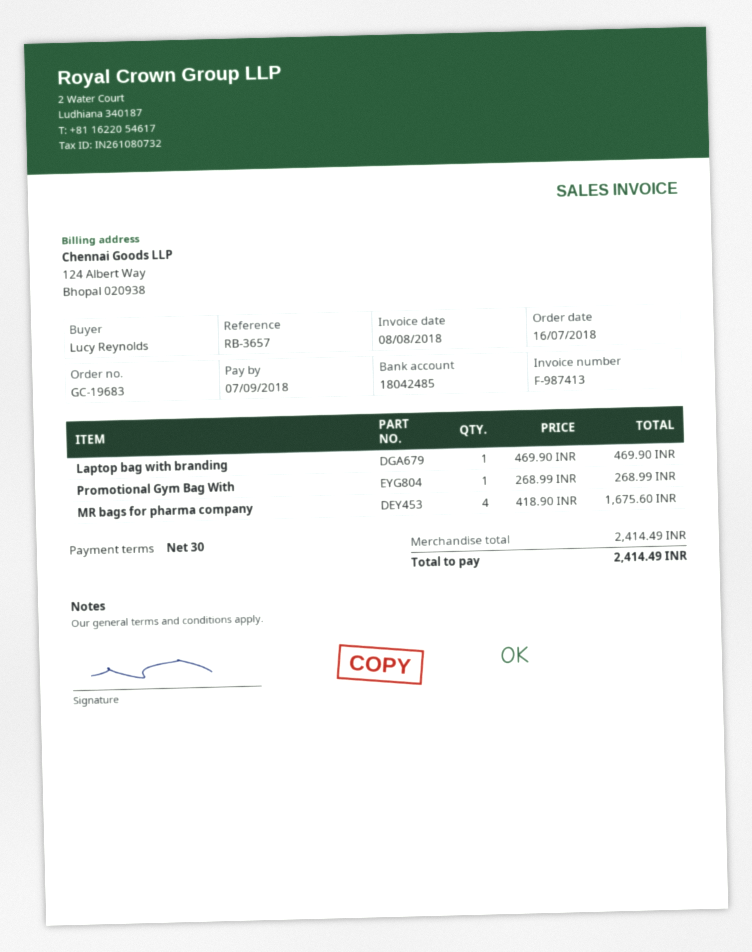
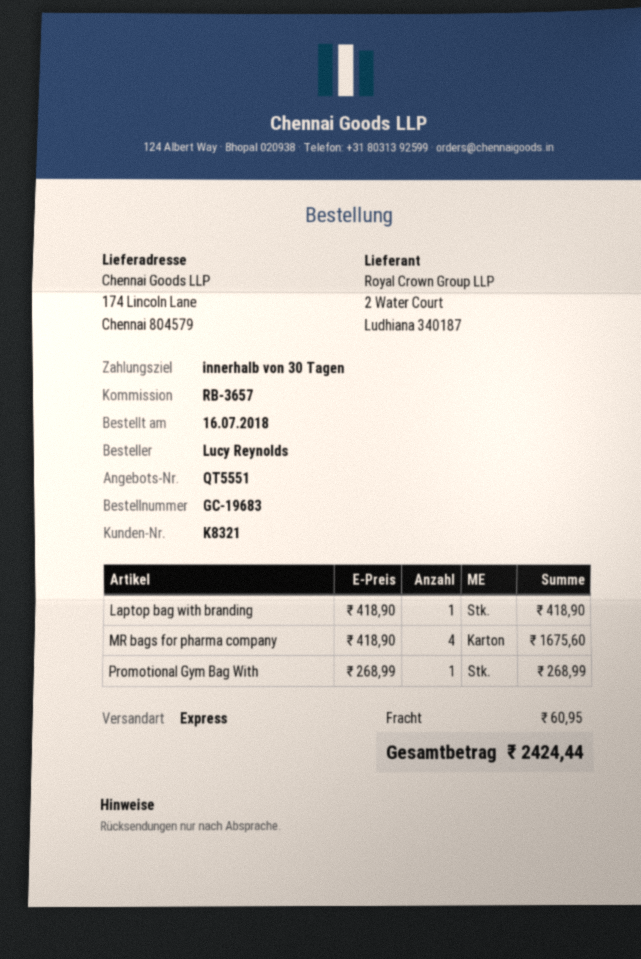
Laptop bag with branding: 1 x 469.90 = 469.90 -> 1 x 418.90 = 418.90
shipping: none -> 60.95
total: 2414.49 -> 2424.44

